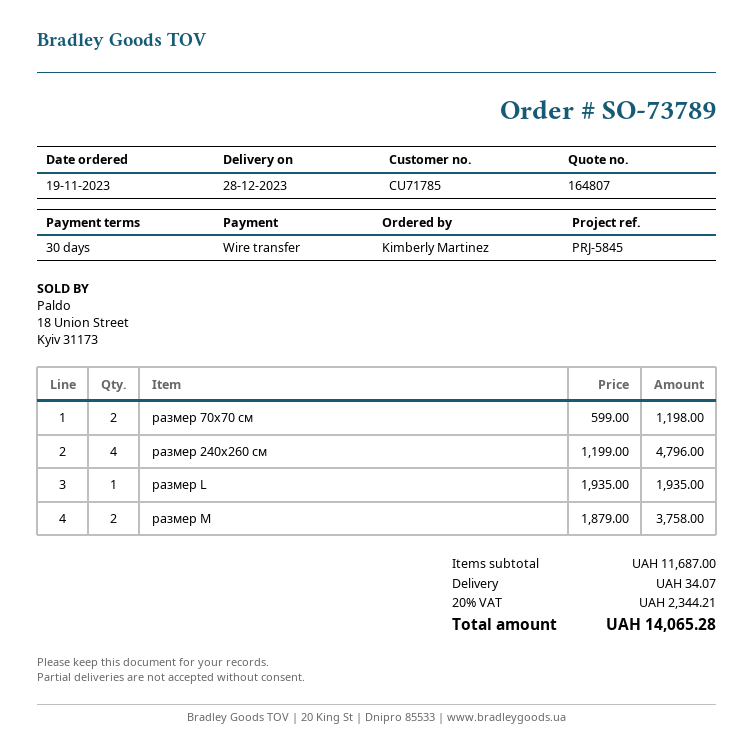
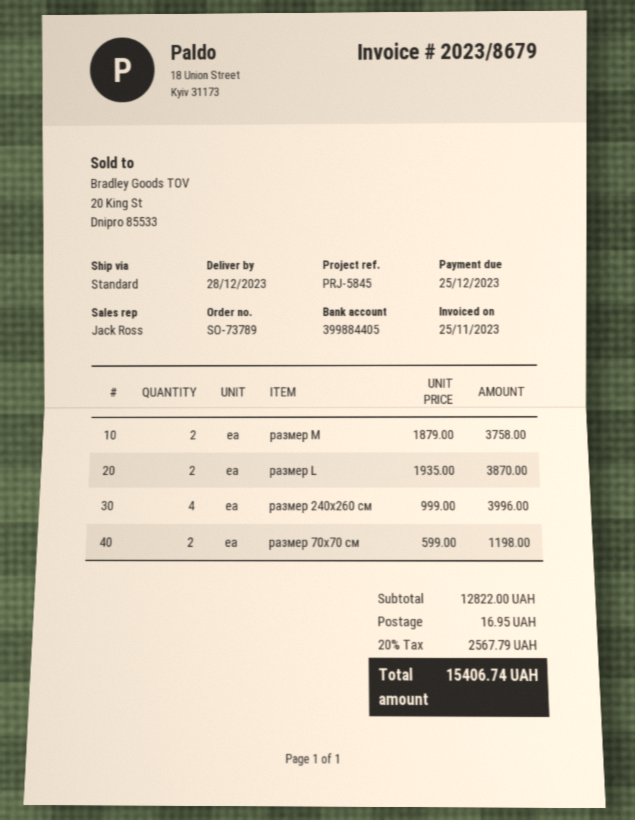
размер 240х260 см: 4 x 1199.00 = 4796.00 -> 4 x 999.00 = 3996.00
размер L: 1 x 1935.00 = 1935.00 -> 2 x 1935.00 = 3870.00
subtotal: 11687.00 -> 12822.00
shipping: 34.07 -> 16.95
tax: 20% = 2344.21 -> 20% = 2567.79
total: 14065.28 -> 15406.74

